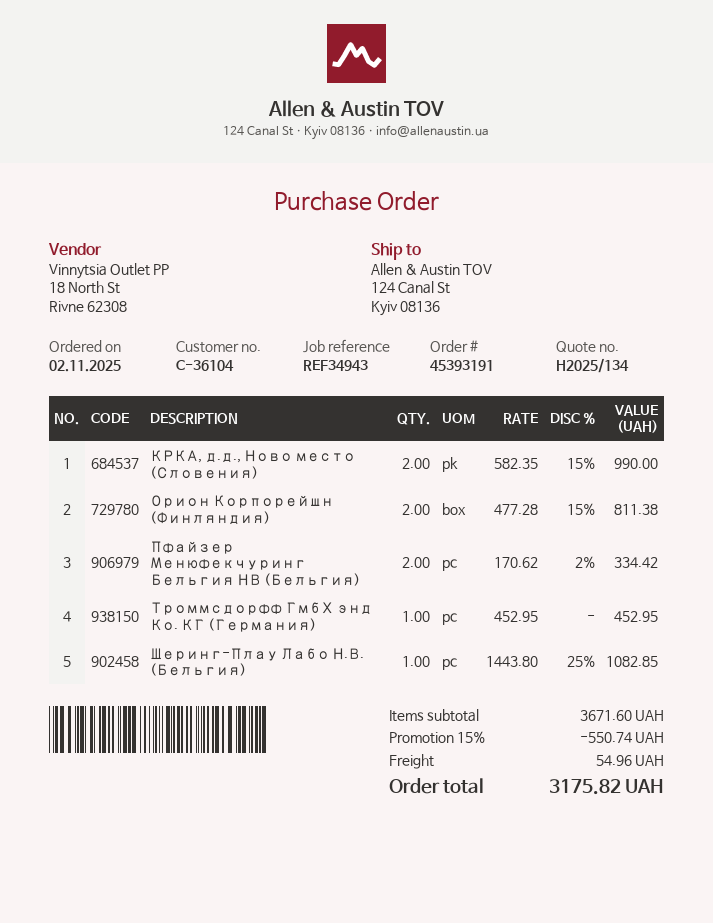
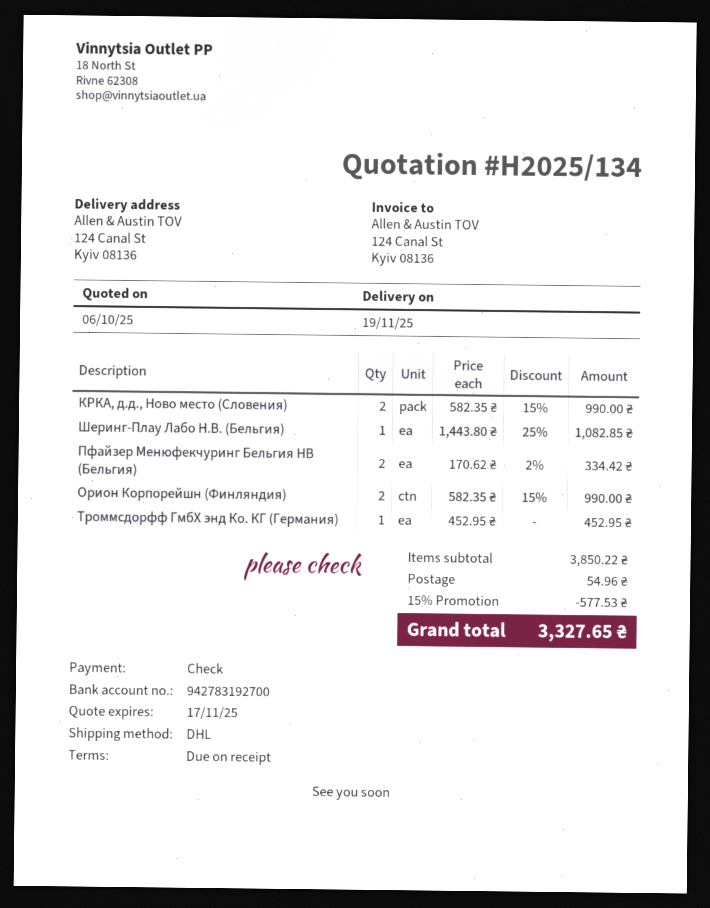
Орион Корпорейшн (Финляндия): 2 x 477.28 - 15% = 811.38 -> 2 x 582.35 - 15% = 990.00
subtotal: 3671.60 -> 3850.22
discount: 15% = 550.74 -> 15% = 577.53
total: 3175.82 -> 3327.65

